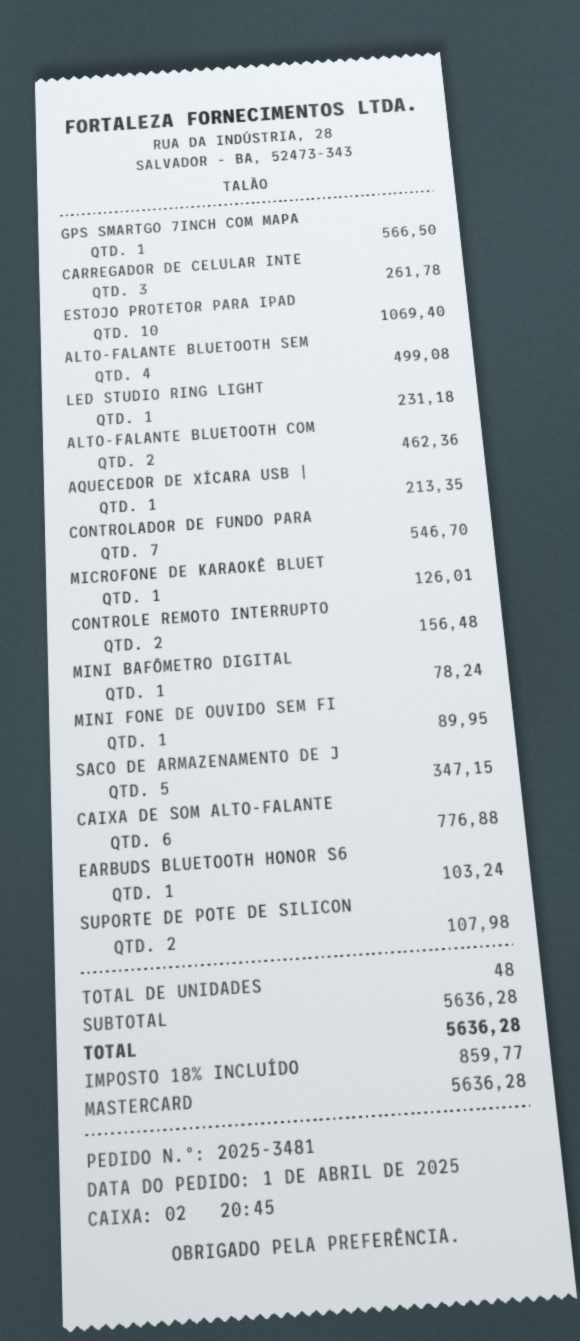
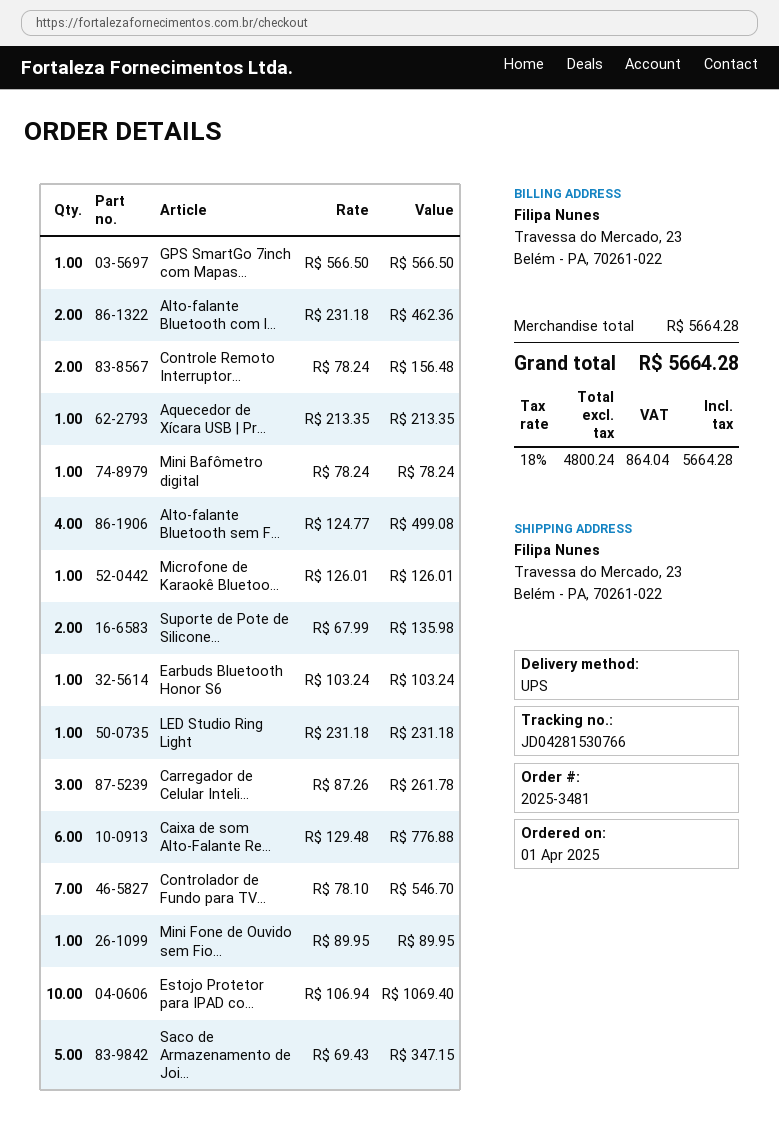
SUPORTE DE POTE DE SILICON: 2 for 107.98 -> 2 for 135.98
subtotal: 5636.28 -> 5664.28
tax: 18% = 859.77 -> 18% = 864.04
total: 5636.28 -> 5664.28

